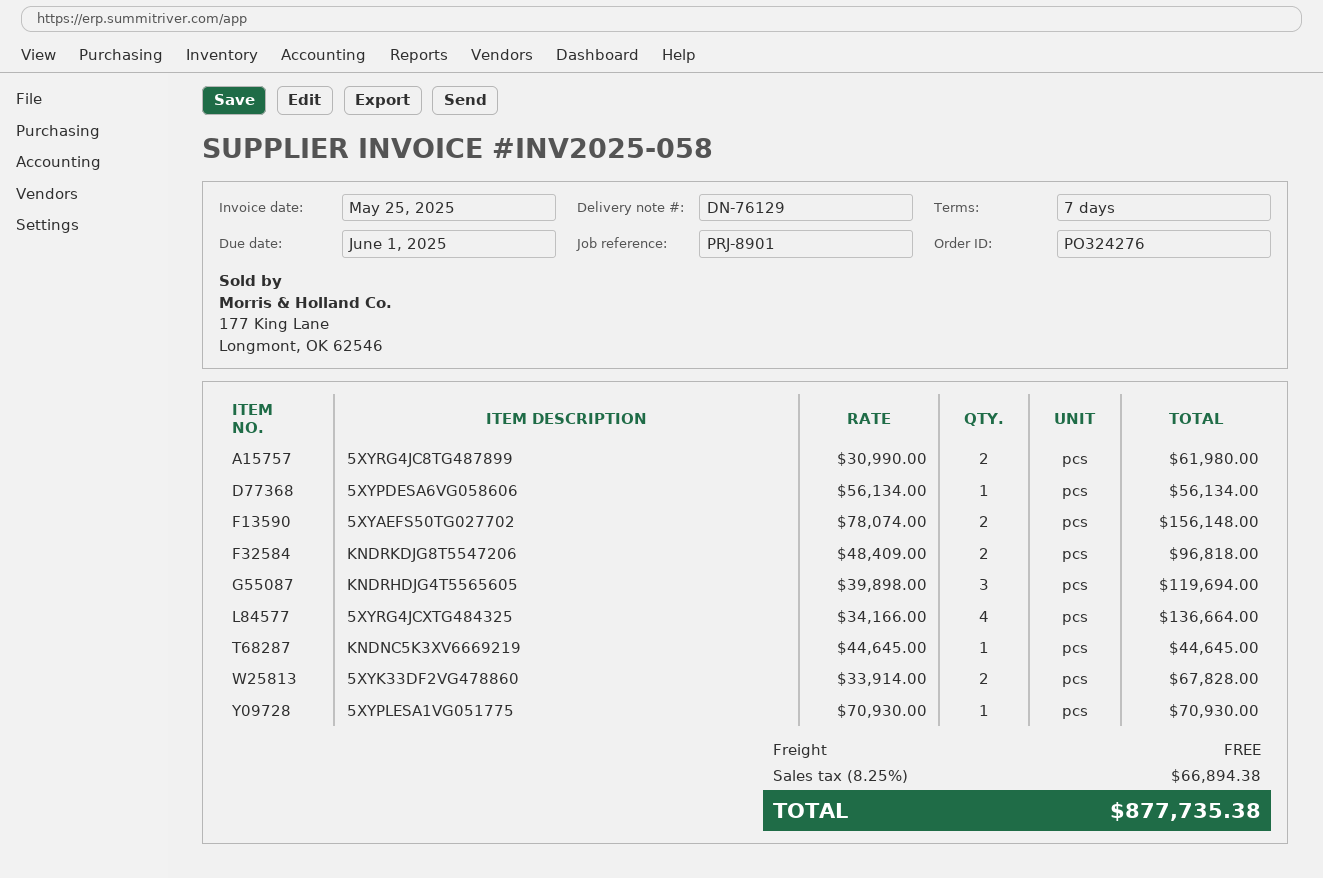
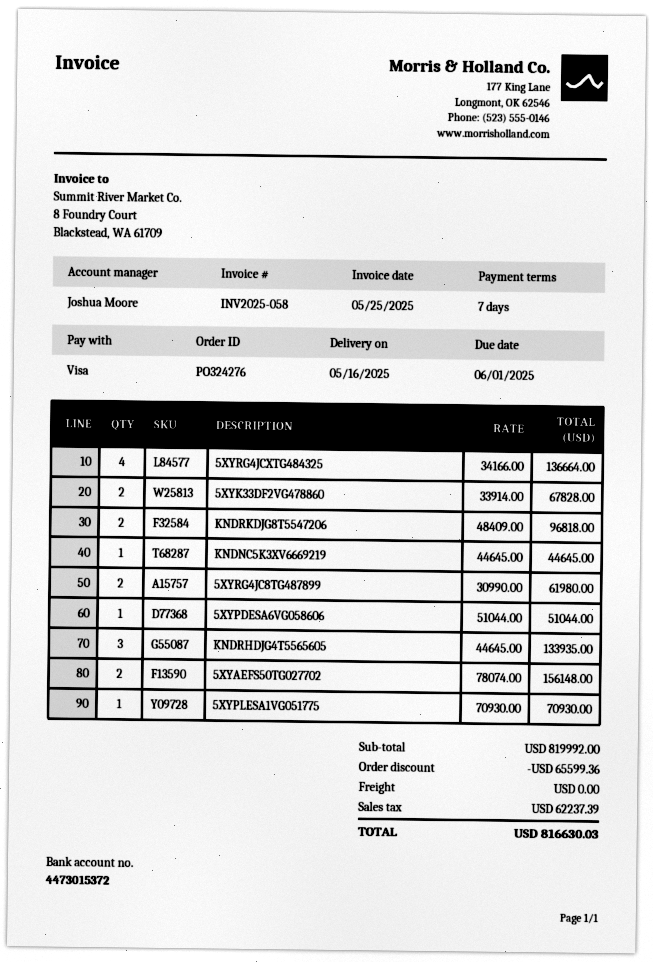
5XYPDESA6VG058606: 1 x 56134.00 = 56134.00 -> 1 x 51044.00 = 51044.00
KNDRHDJG4T5565605: 3 x 39898.00 = 119694.00 -> 3 x 44645.00 = 133935.00
discount: none -> 65599.36
tax: 66894.38 -> 62237.39
total: 877735.38 -> 816630.03

